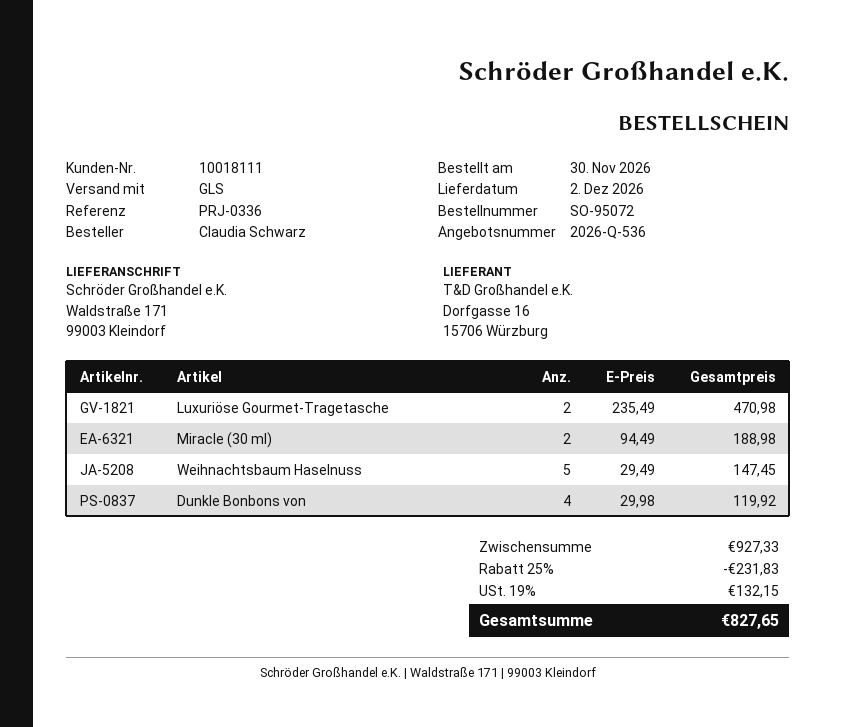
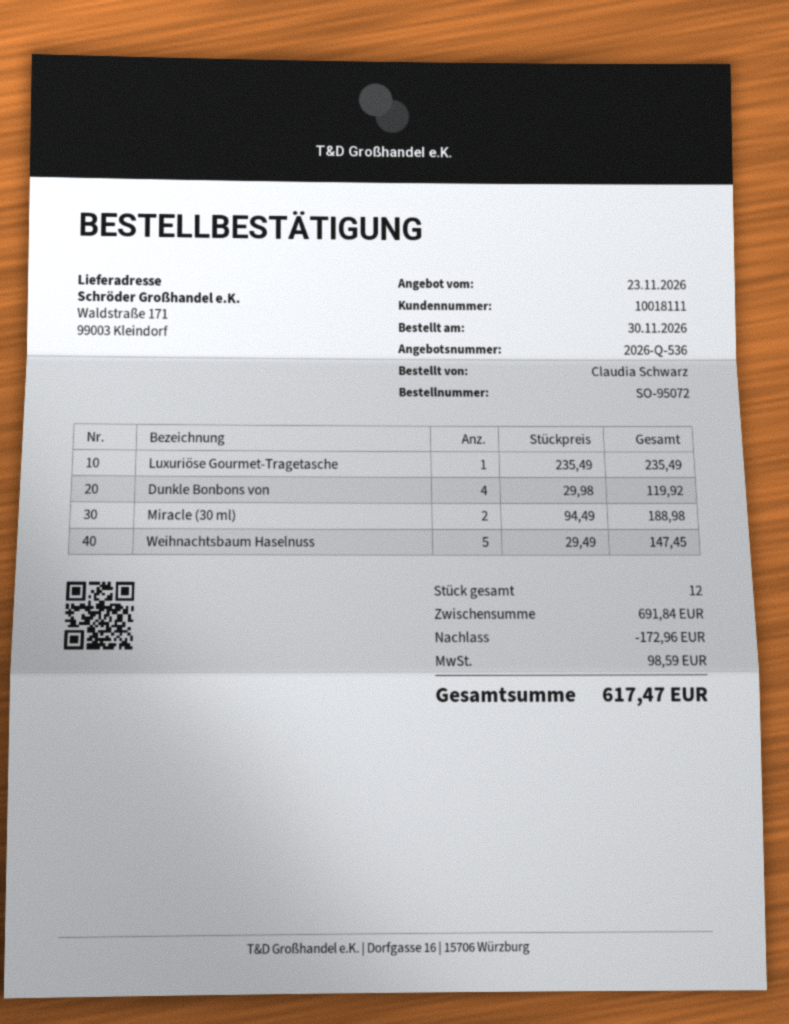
Luxuriöse Gourmet-Tragetasche: 2 x 235.49 = 470.98 -> 1 x 235.49 = 235.49
subtotal: 927.33 -> 691.84
discount: 231.83 -> 172.96
tax: 132.15 -> 98.59
total: 827.65 -> 617.47

